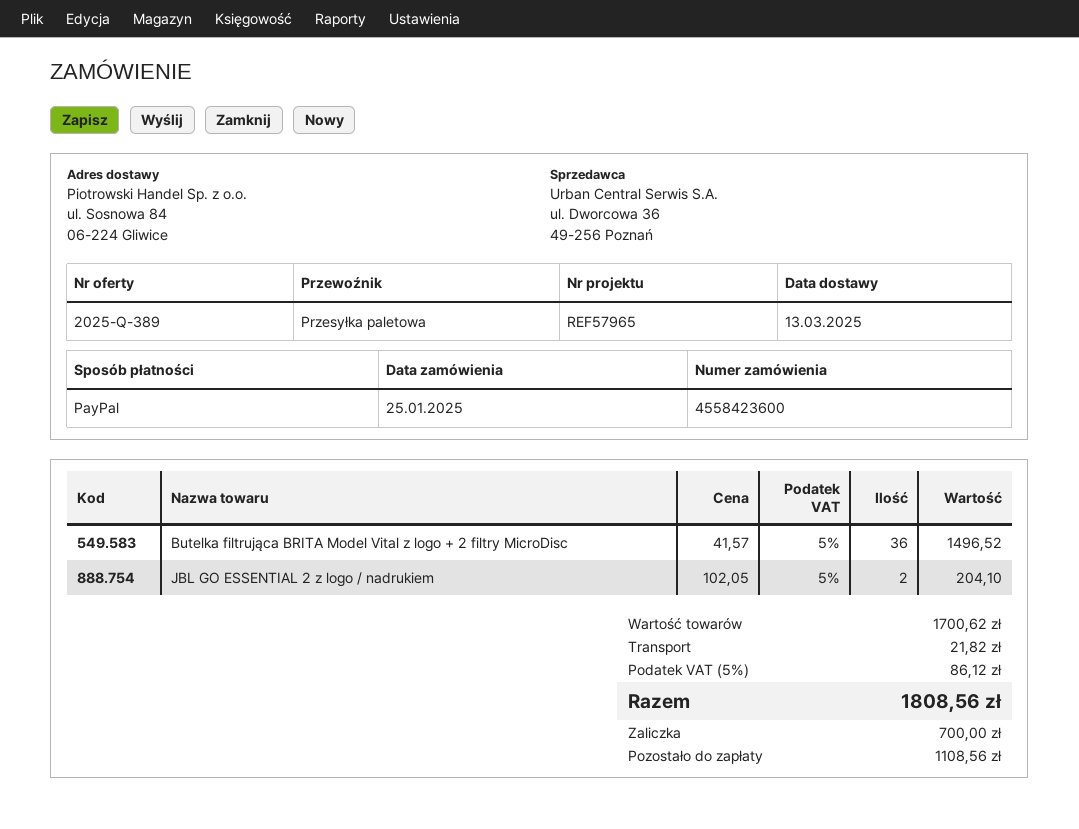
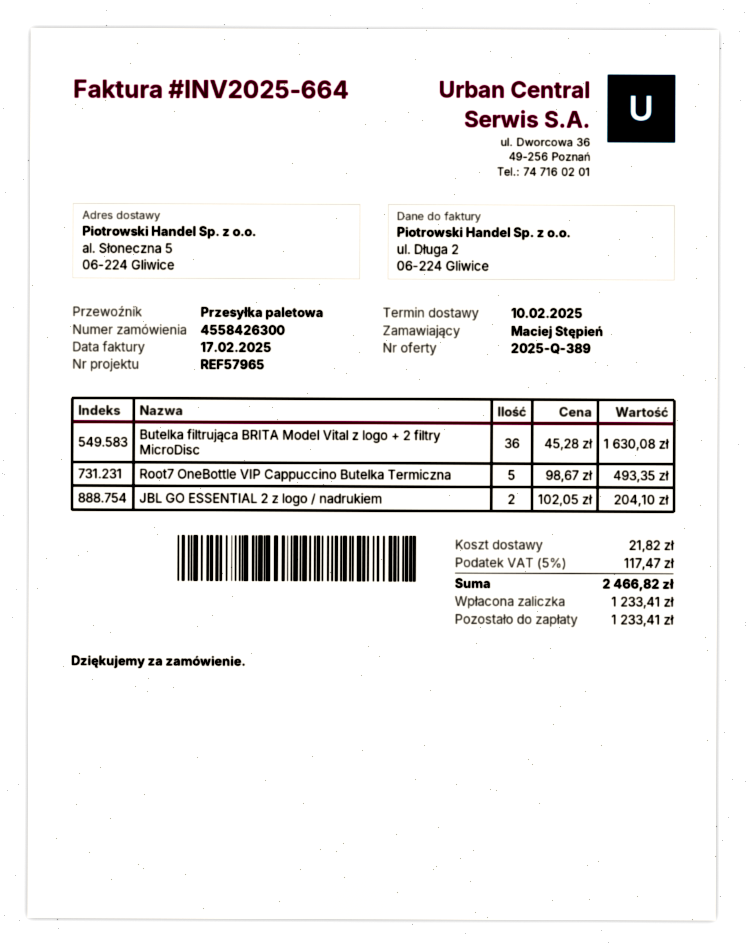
order number: 4558423600 -> 4558426300
delivery date: 2025-03-13 -> 2025-02-10
ship to: ul. Sosnowa 84, 06-224 Gliwice -> al. Słoneczna 5, 06-224 Gliwice
Butelka filtrująca BRITA Model Vital z logo + 2 filtry MicroDisc: 36 x 41.57 = 1496.52 -> 36 x 45.28 = 1630.08
Root7 OneBottle VIP Cappuccino Butelka Termiczna: none -> 5 x 98.67 = 493.35
tax: 5% = 86.12 -> 5% = 117.47
total: 1808.56 -> 2466.82
deposit: 700.00 -> 1233.41
balance: 1108.56 -> 1233.41

